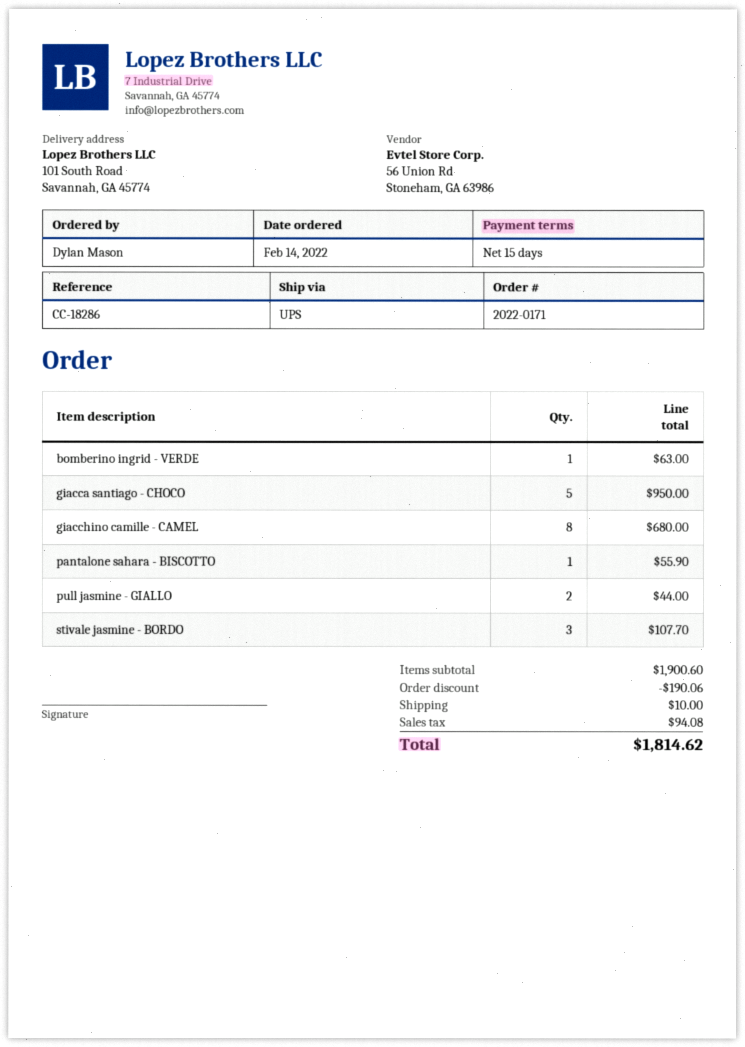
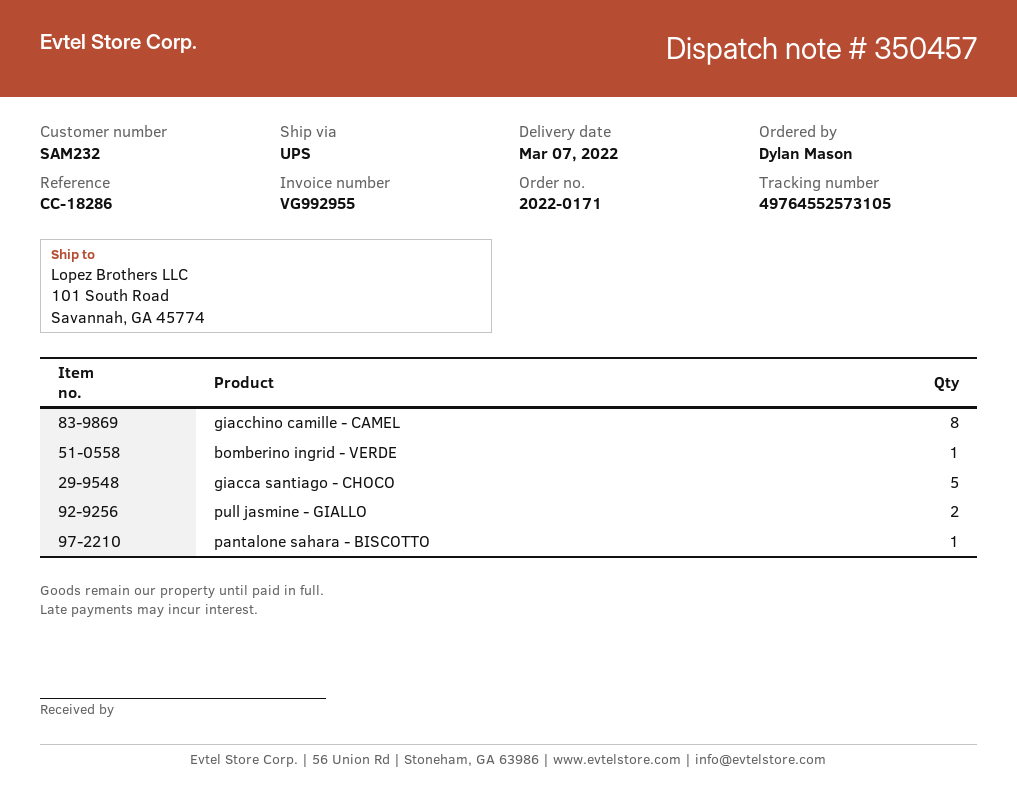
stivale jasmine - BORDO: 3 -> none

